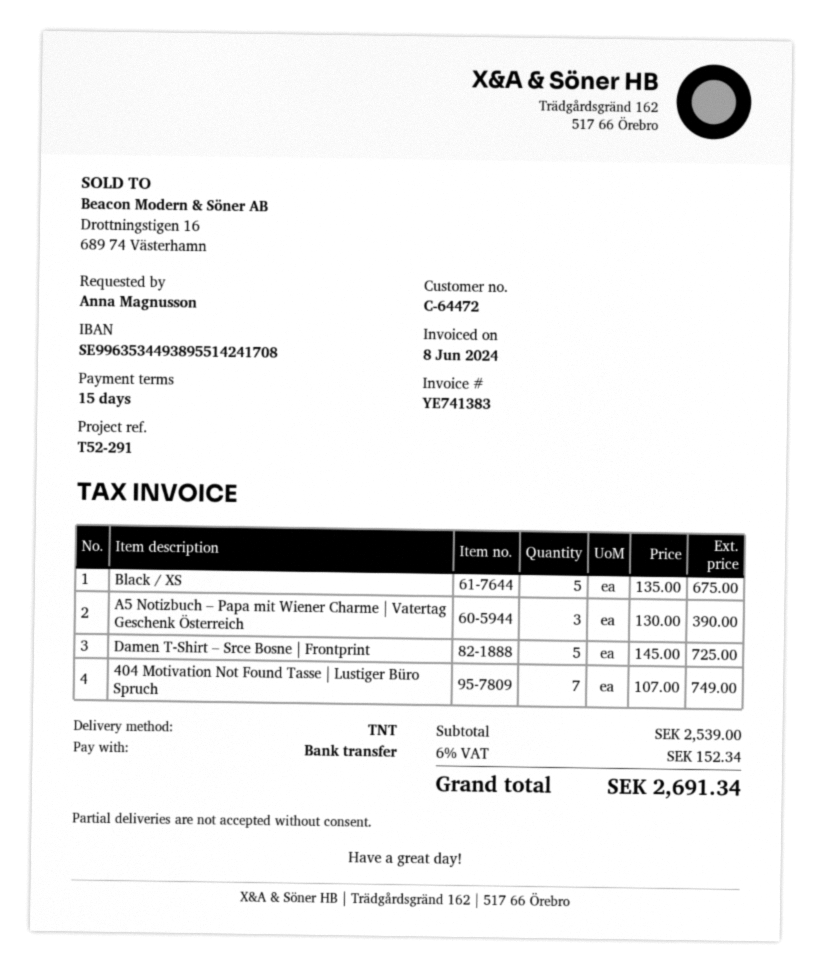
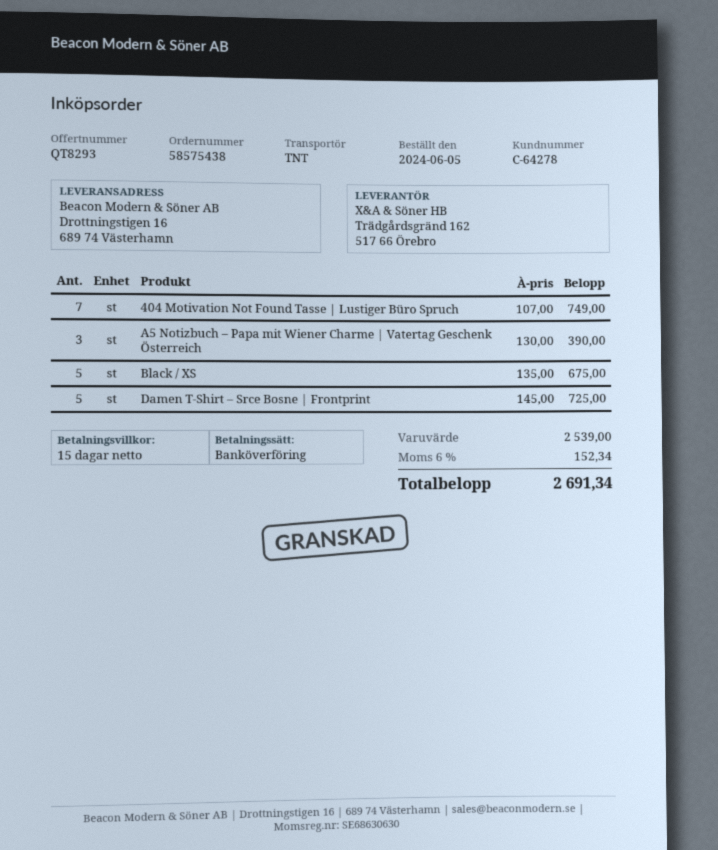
customer number: C-64472 -> C-64278

